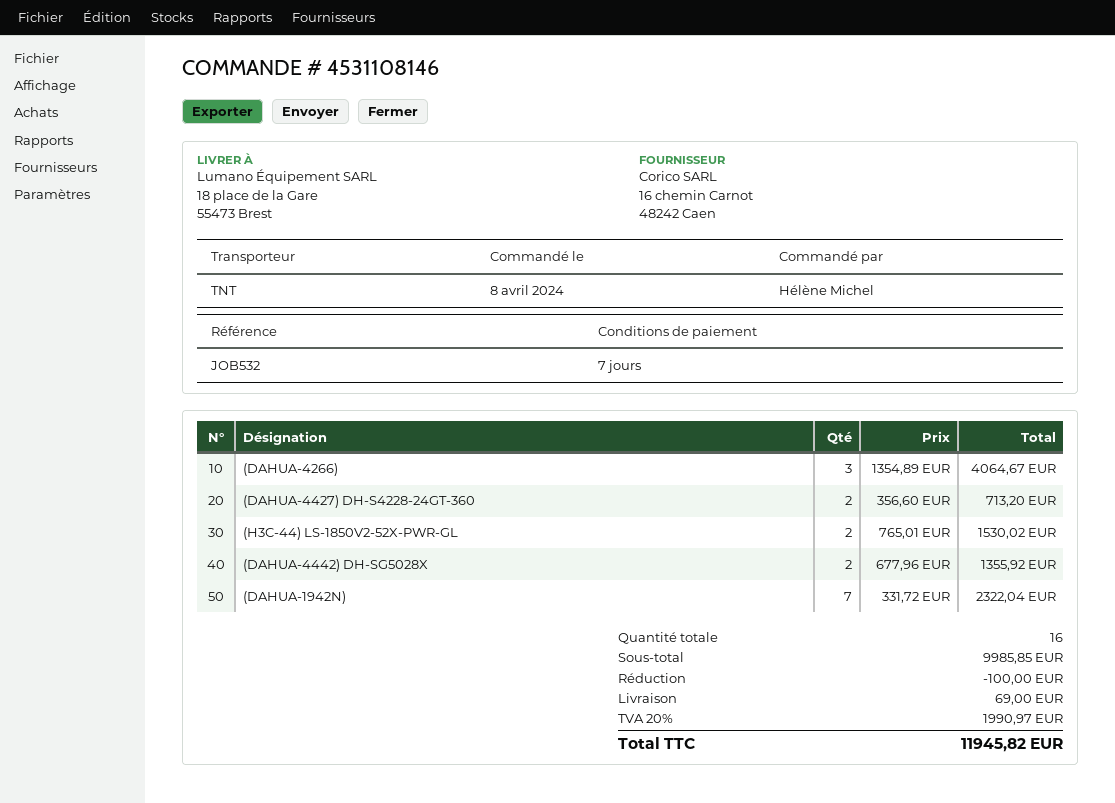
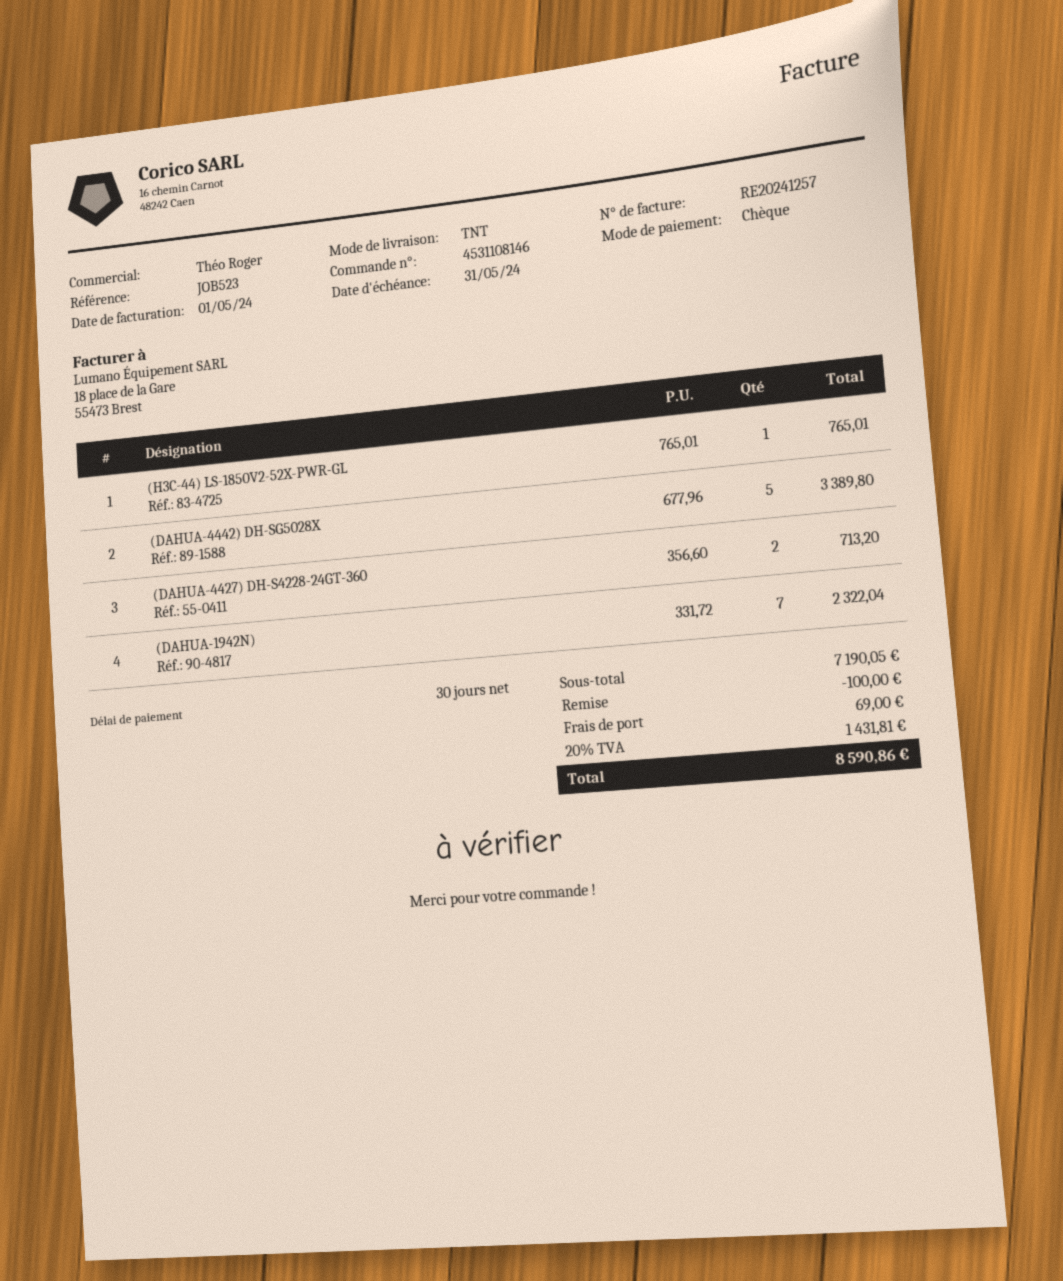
payment terms: 7 days -> 30 days
reference: JOB532 -> JOB523
(DAHUA-4266): 3 x 1354.89 = 4064.67 -> none
(H3C-44) LS-1850V2-52X-PWR-GL: 2 x 765.01 = 1530.02 -> 1 x 765.01 = 765.01
(DAHUA-4442) DH-SG5028X: 2 x 677.96 = 1355.92 -> 5 x 677.96 = 3389.80
subtotal: 9985.85 -> 7190.05
tax: 20% = 1990.97 -> 20% = 1431.81
total: 11945.82 -> 8590.86

